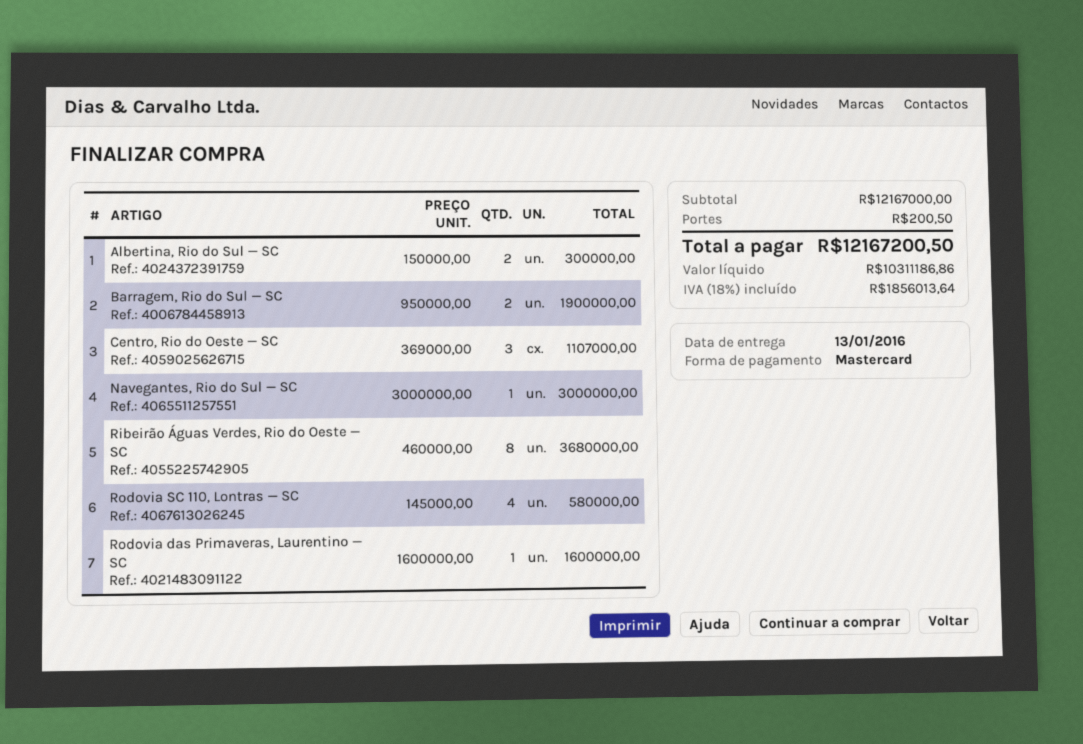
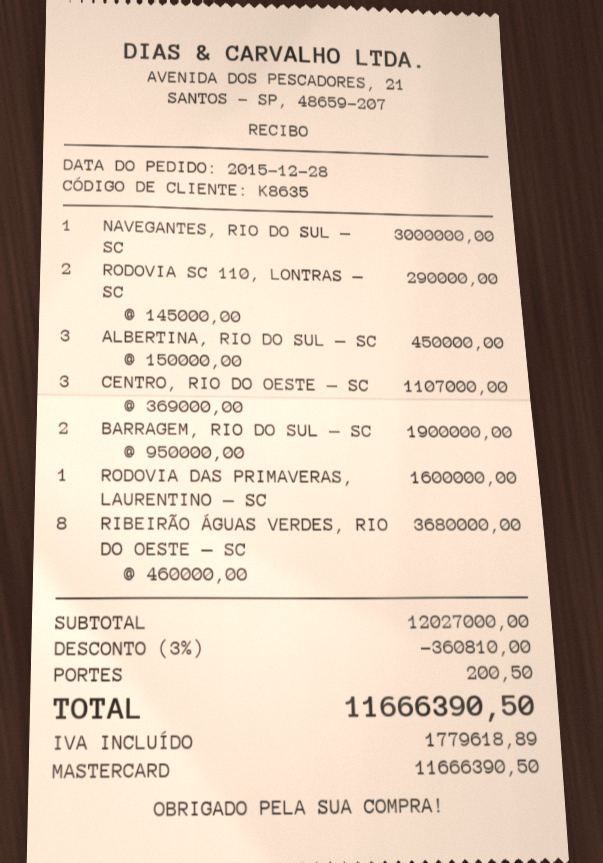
Albertina, Rio do Sul — SC: 2 x 150000.00 = 300000.00 -> 3 x 150000.00 = 450000.00
Rodovia SC 110, Lontras — SC: 4 x 145000.00 = 580000.00 -> 2 x 145000.00 = 290000.00
subtotal: 12167000.00 -> 12027000.00
discount: none -> 3% = 360810.00
tax: 1856013.64 -> 1779618.89
total: 12167200.50 -> 11666390.50

